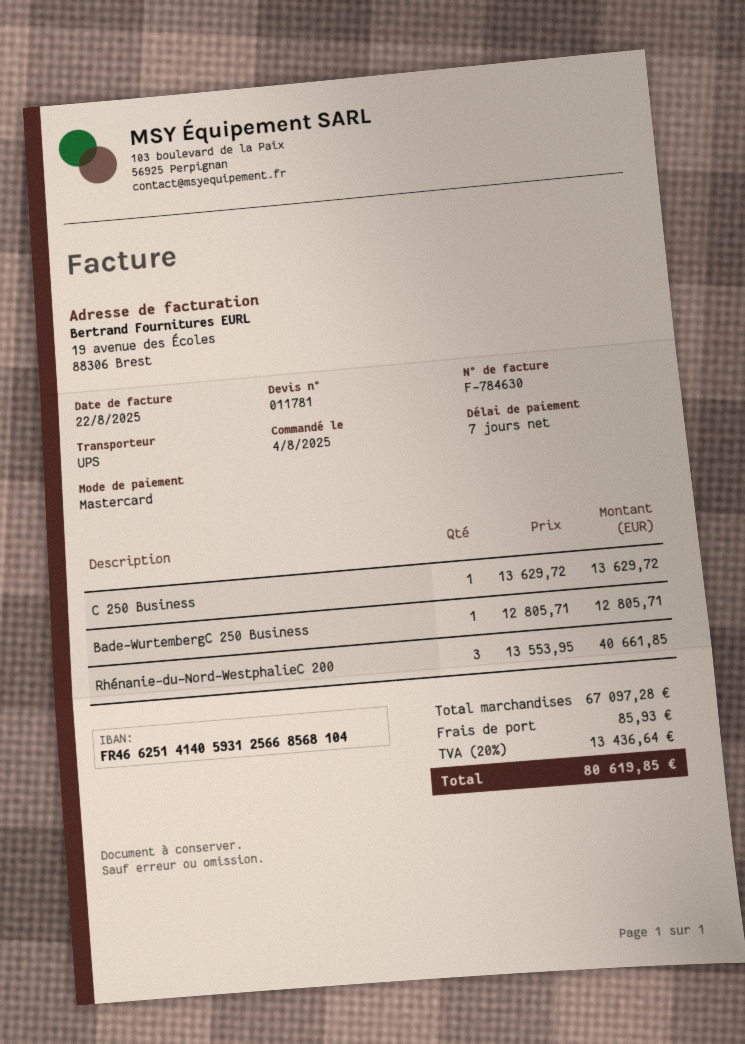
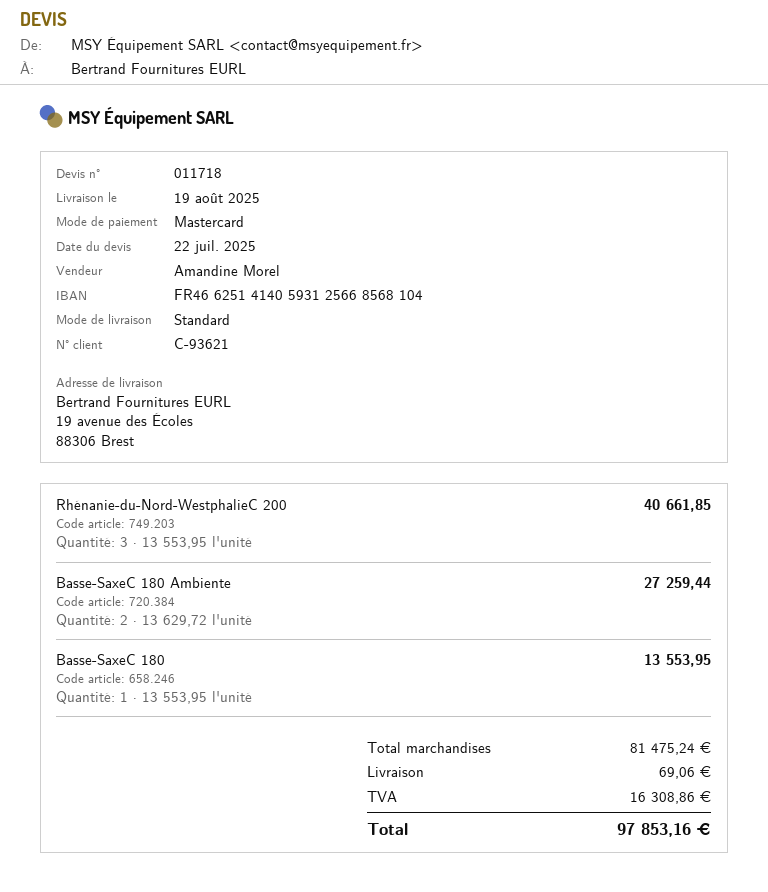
quote number: 011781 -> 011718
shipping method: UPS -> standard
C 250 Business: 1 x 13629.72 = 13629.72 -> none
Bade-WurtembergC 250 Business: 1 x 12805.71 = 12805.71 -> none
Basse-SaxeC 180 Ambiente: none -> 2 x 13629.72 = 27259.44
Basse-SaxeC 180: none -> 1 x 13553.95 = 13553.95
subtotal: 67097.28 -> 81475.24
shipping: 85.93 -> 69.06
tax: 13436.64 -> 16308.86
total: 80619.85 -> 97853.16

